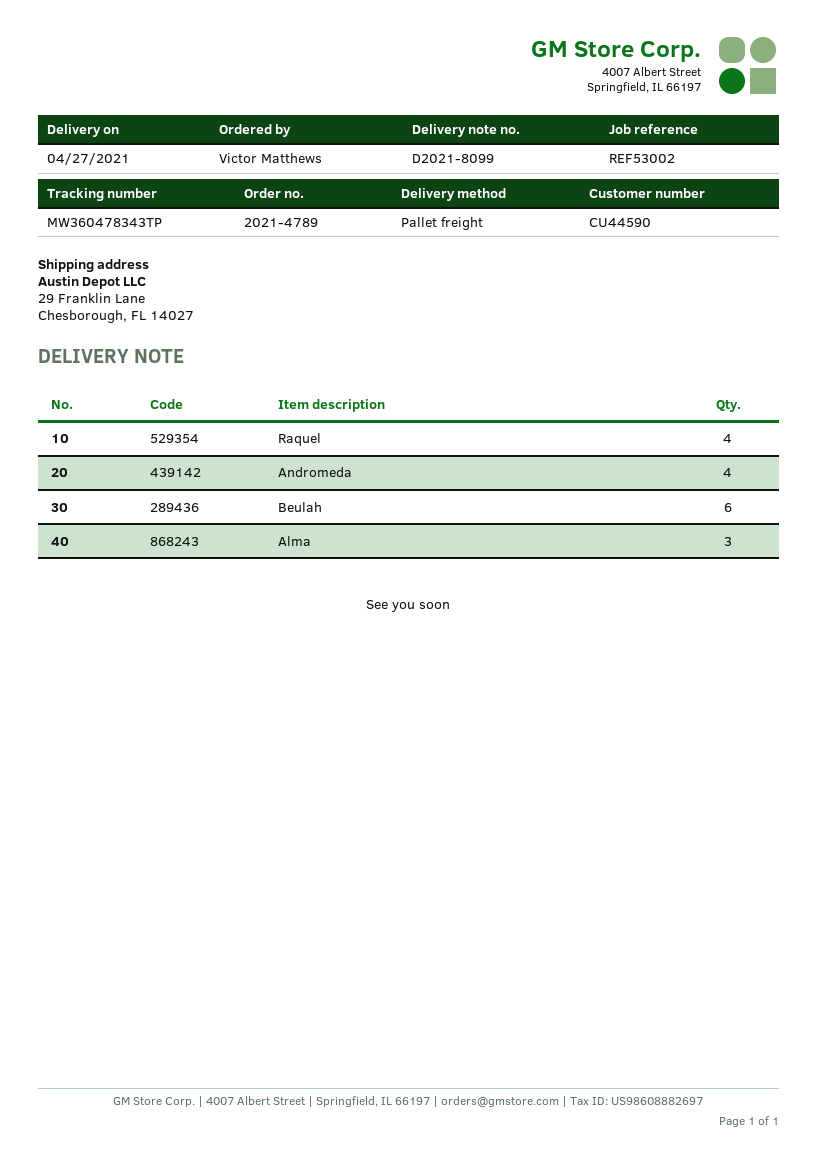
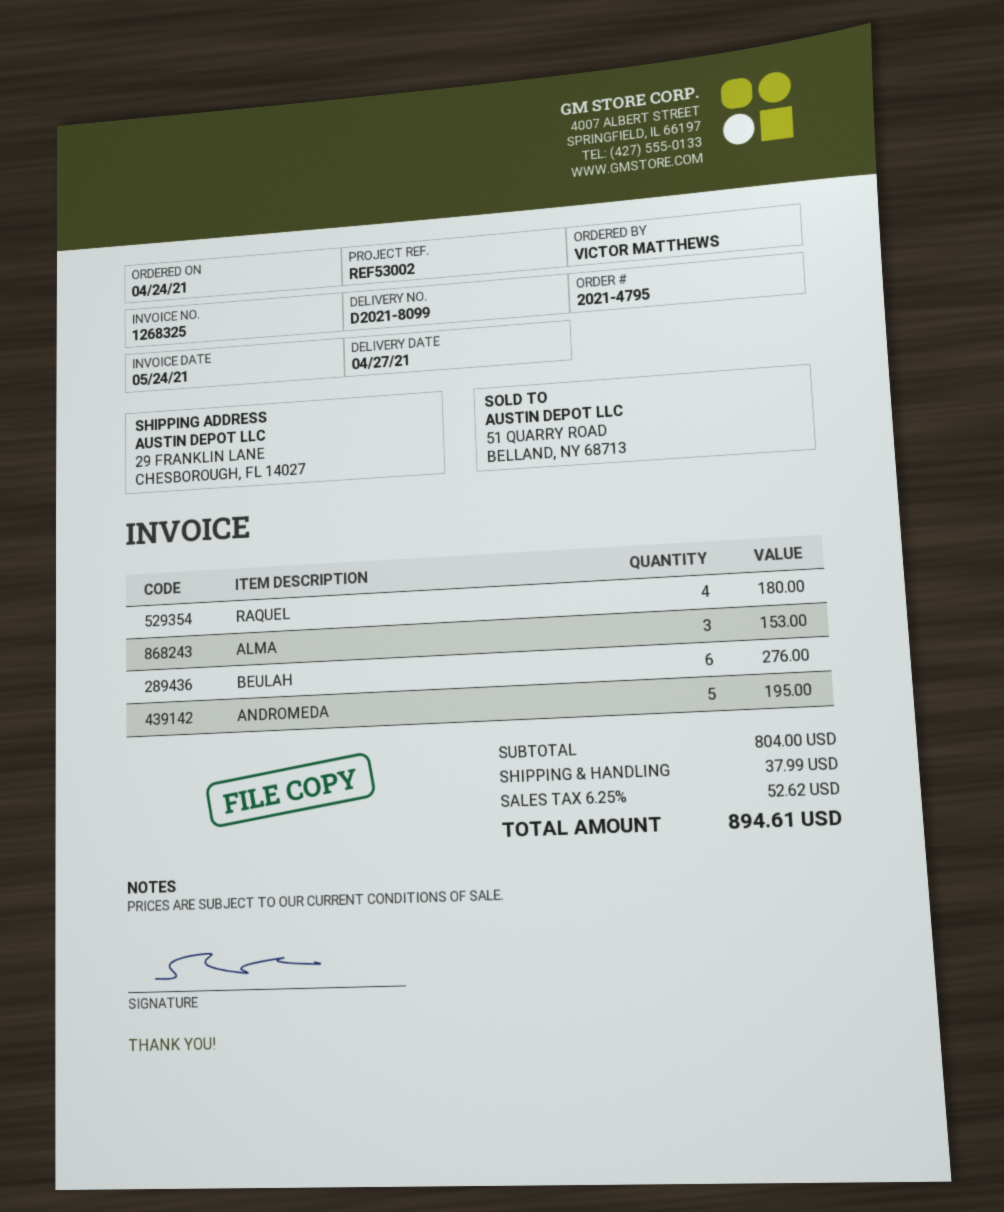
order number: 2021-4789 -> 2021-4795
Andromeda: 4 -> 5

